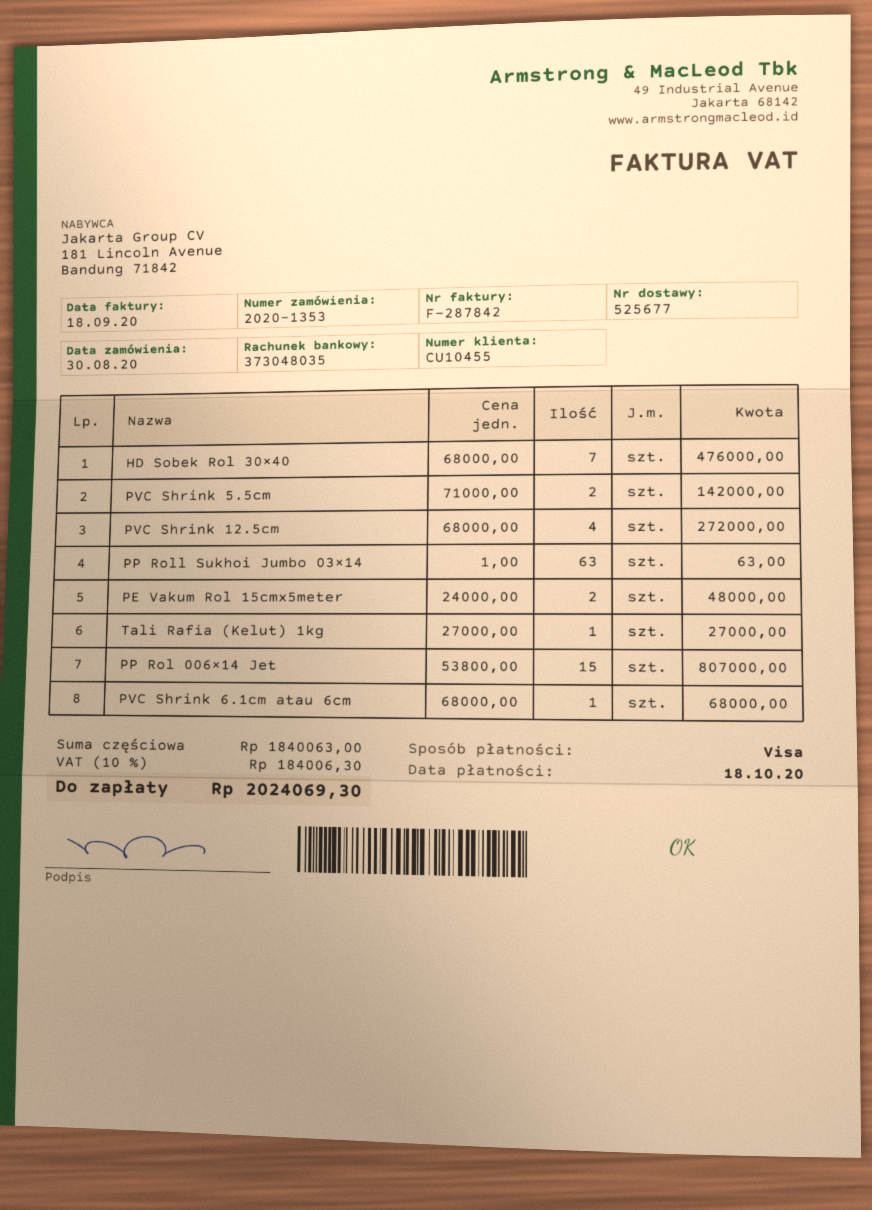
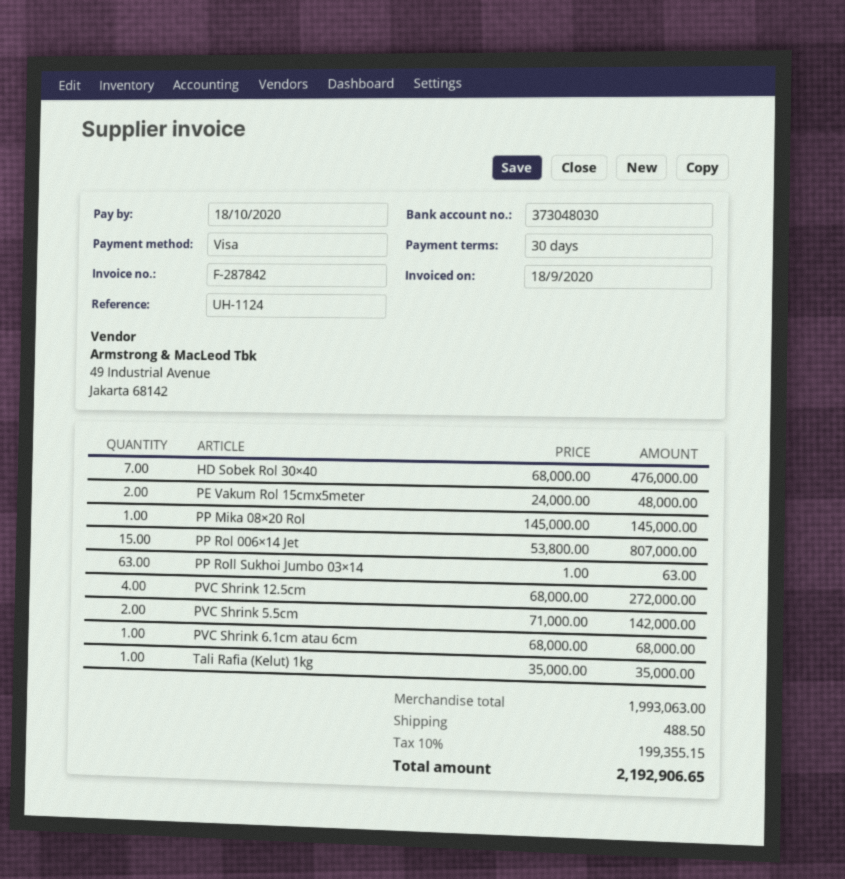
bank account: 373048035 -> 373048030
Tali Rafia (Kelut) 1kg: 1 x 27000.00 = 27000.00 -> 1 x 35000.00 = 35000.00
PP Mika 08×20 Rol: none -> 1 x 145000.00 = 145000.00
subtotal: 1840063.00 -> 1993063.00
shipping: none -> 488.50
tax: 10% = 184006.30 -> 10% = 199355.15
total: 2024069.30 -> 2192906.65

